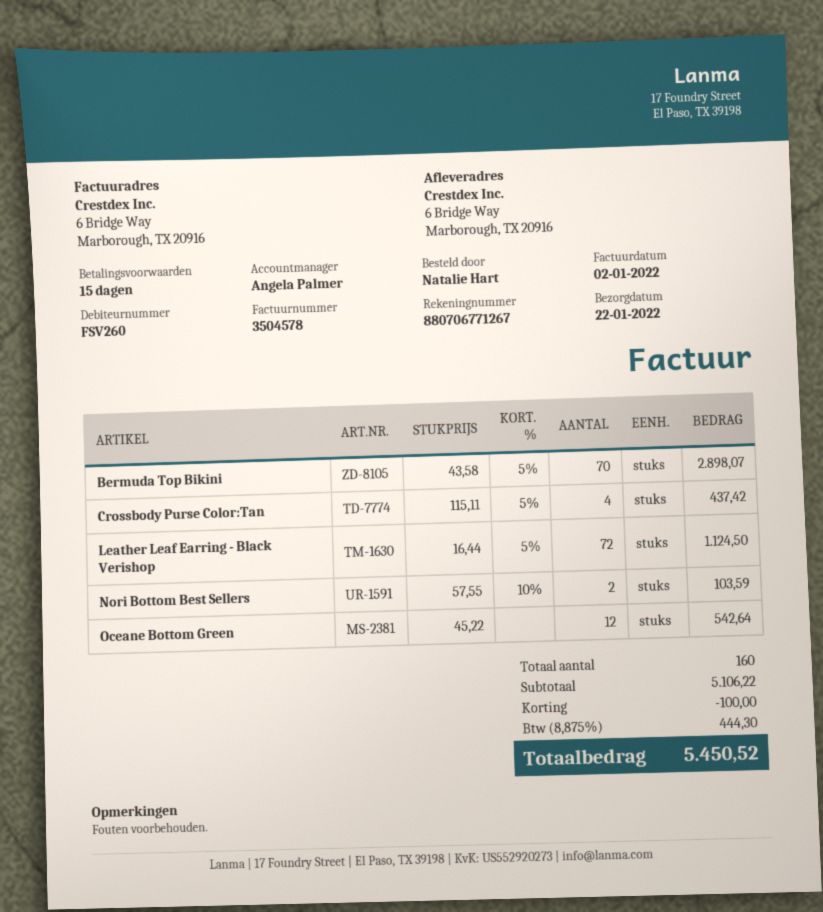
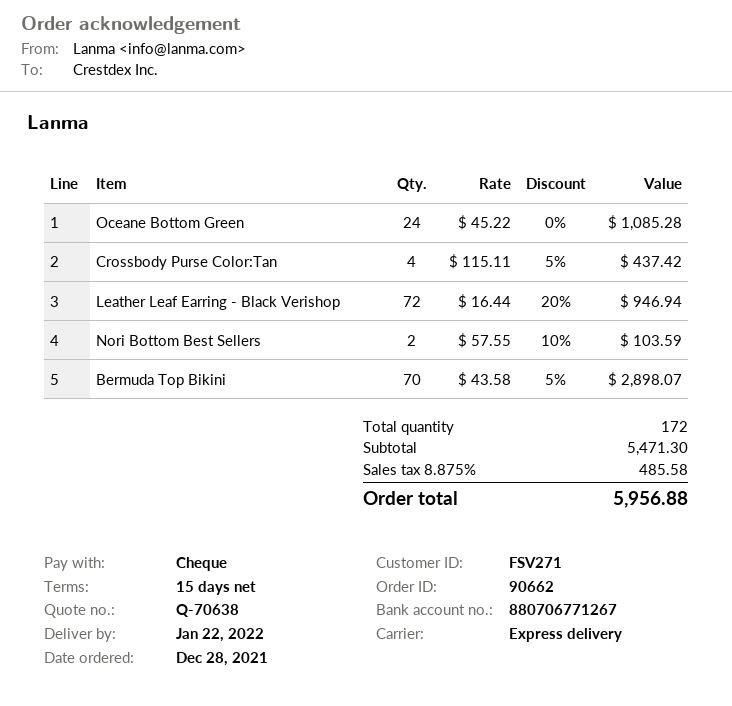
customer number: FSV260 -> FSV271
Leather Leaf Earring - Black Verishop: 72 x 16.44 - 5% = 1124.50 -> 72 x 16.44 - 20% = 946.94
Oceane Bottom Green: 12 x 45.22 = 542.64 -> 24 x 45.22 = 1085.28
total quantity: 160 -> 172
subtotal: 5106.22 -> 5471.30
discount: 100.00 -> none
tax: 8.875% = 444.30 -> 8.875% = 485.58
total: 5450.52 -> 5956.88

